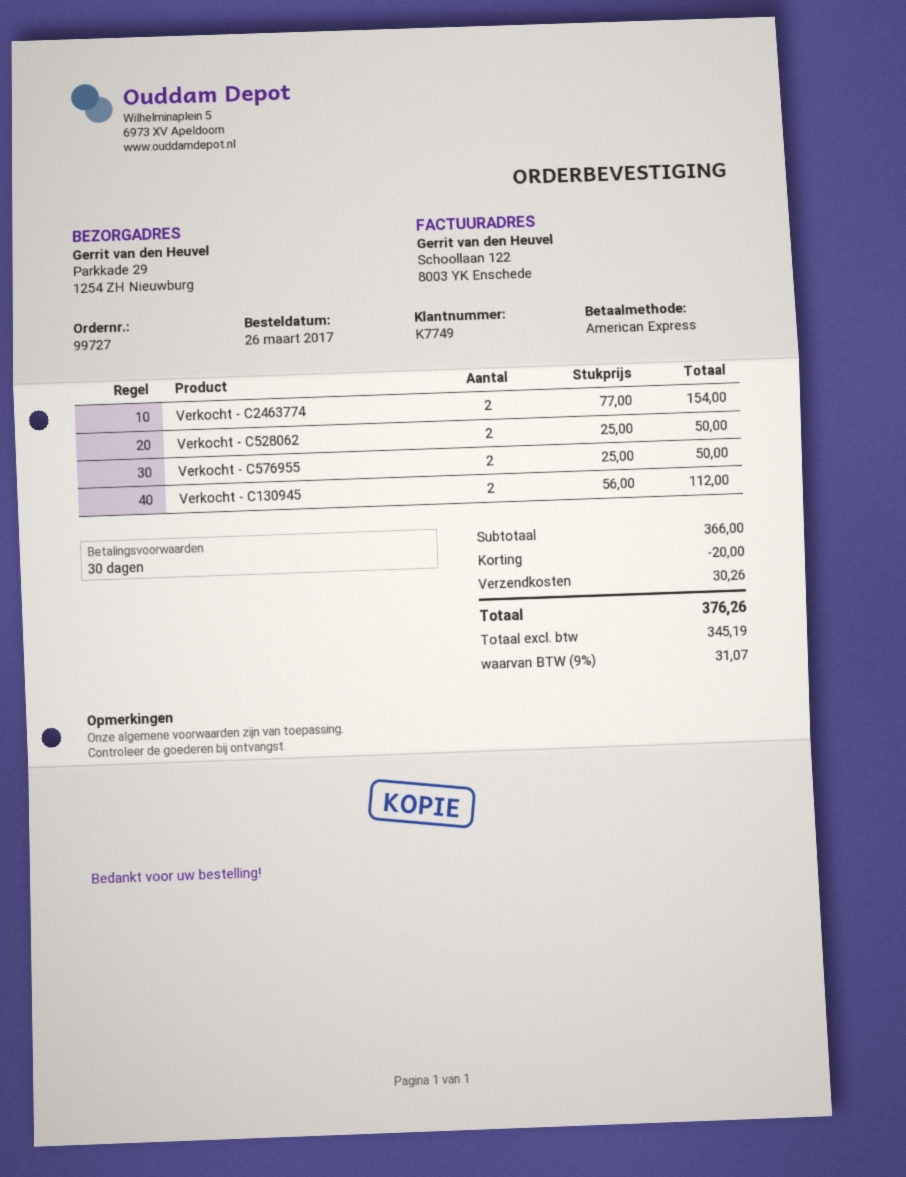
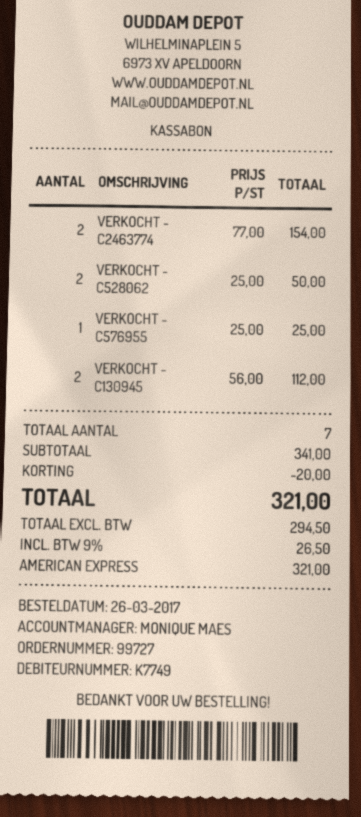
Verkocht - C576955: 2 x 25.00 = 50.00 -> 1 x 25.00 = 25.00
subtotal: 366.00 -> 341.00
shipping: 30.26 -> none
net: 345.19 -> 294.50
tax: 9% = 31.07 -> 9% = 26.50
total: 376.26 -> 321.00

